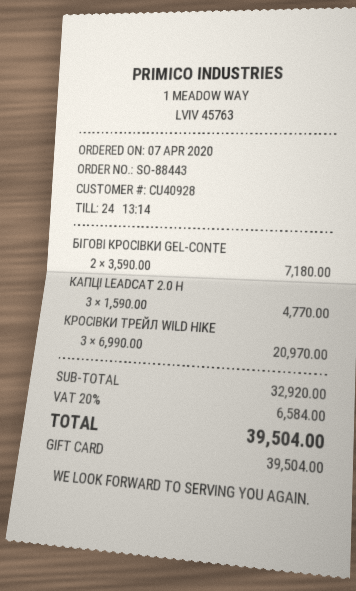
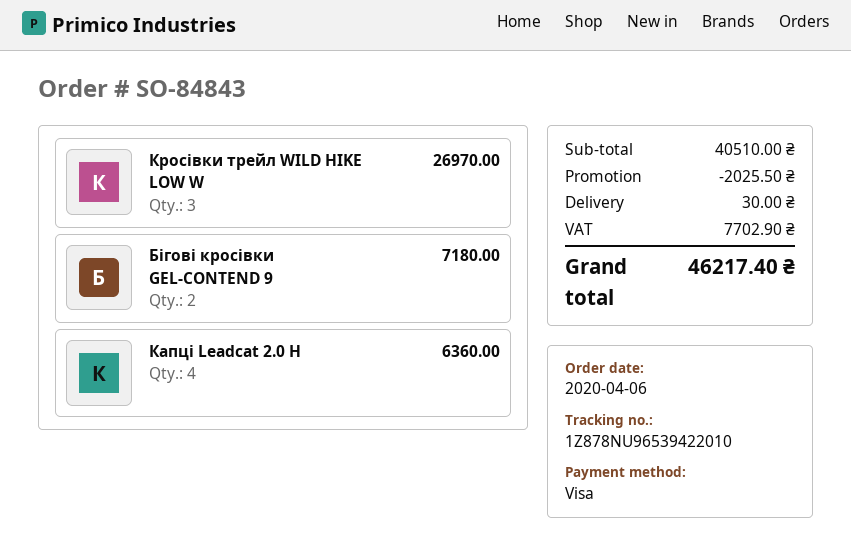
order number: SO-88443 -> SO-84843
order date: 2020-04-07 -> 2020-04-06
payment method: gift card -> Visa
КАПЦІ LEADCAT 2.0 H: 3 for 4770.00 -> 4 for 6360.00
КРОСІВКИ ТРЕЙЛ WILD HIKE: 3 for 20970.00 -> 3 for 26970.00
subtotal: 32920.00 -> 40510.00
discount: none -> 2025.50
shipping: none -> 30.00
tax: 6584.00 -> 7702.90
total: 39504.00 -> 46217.40

